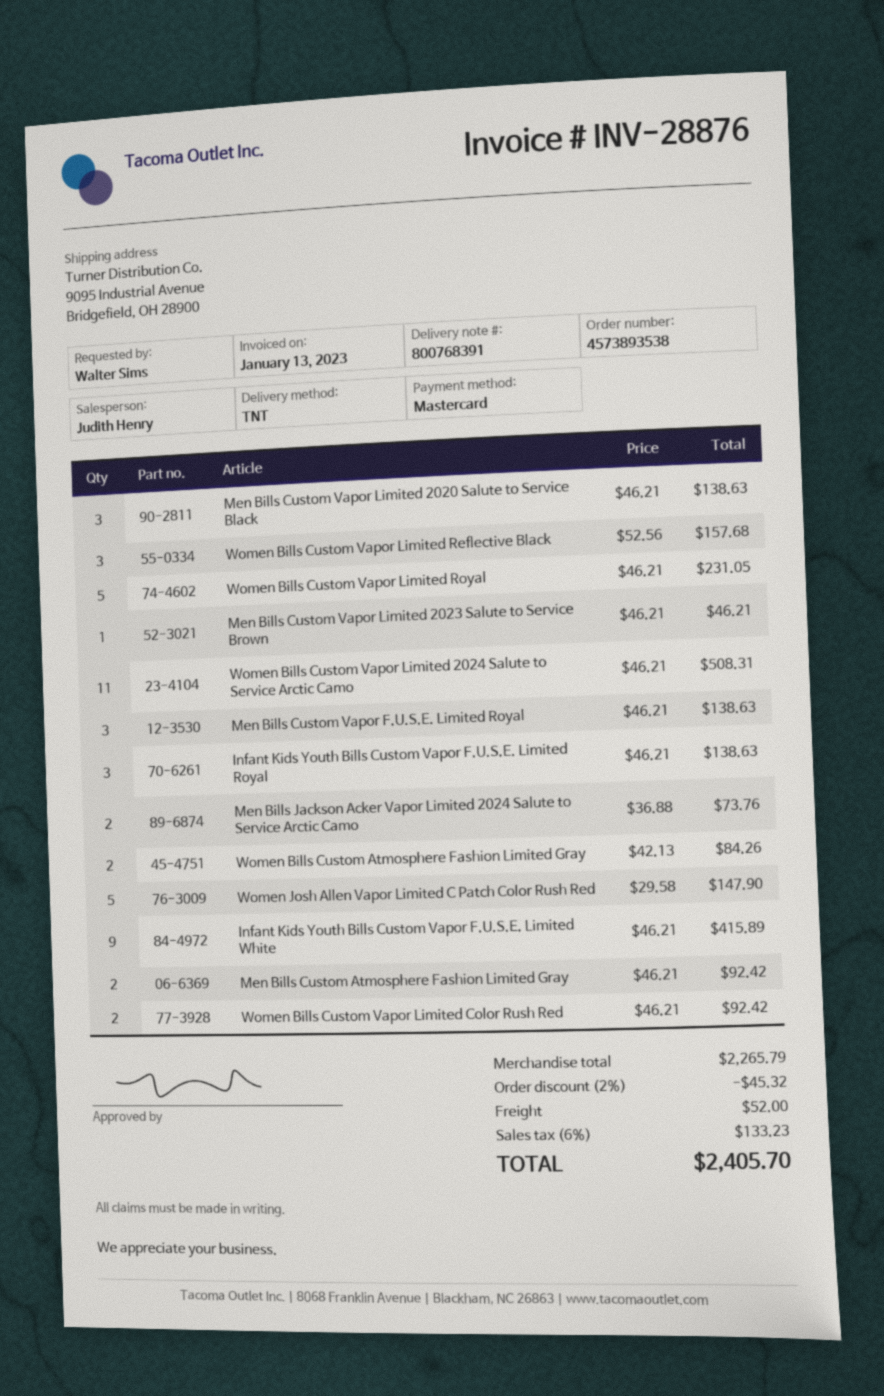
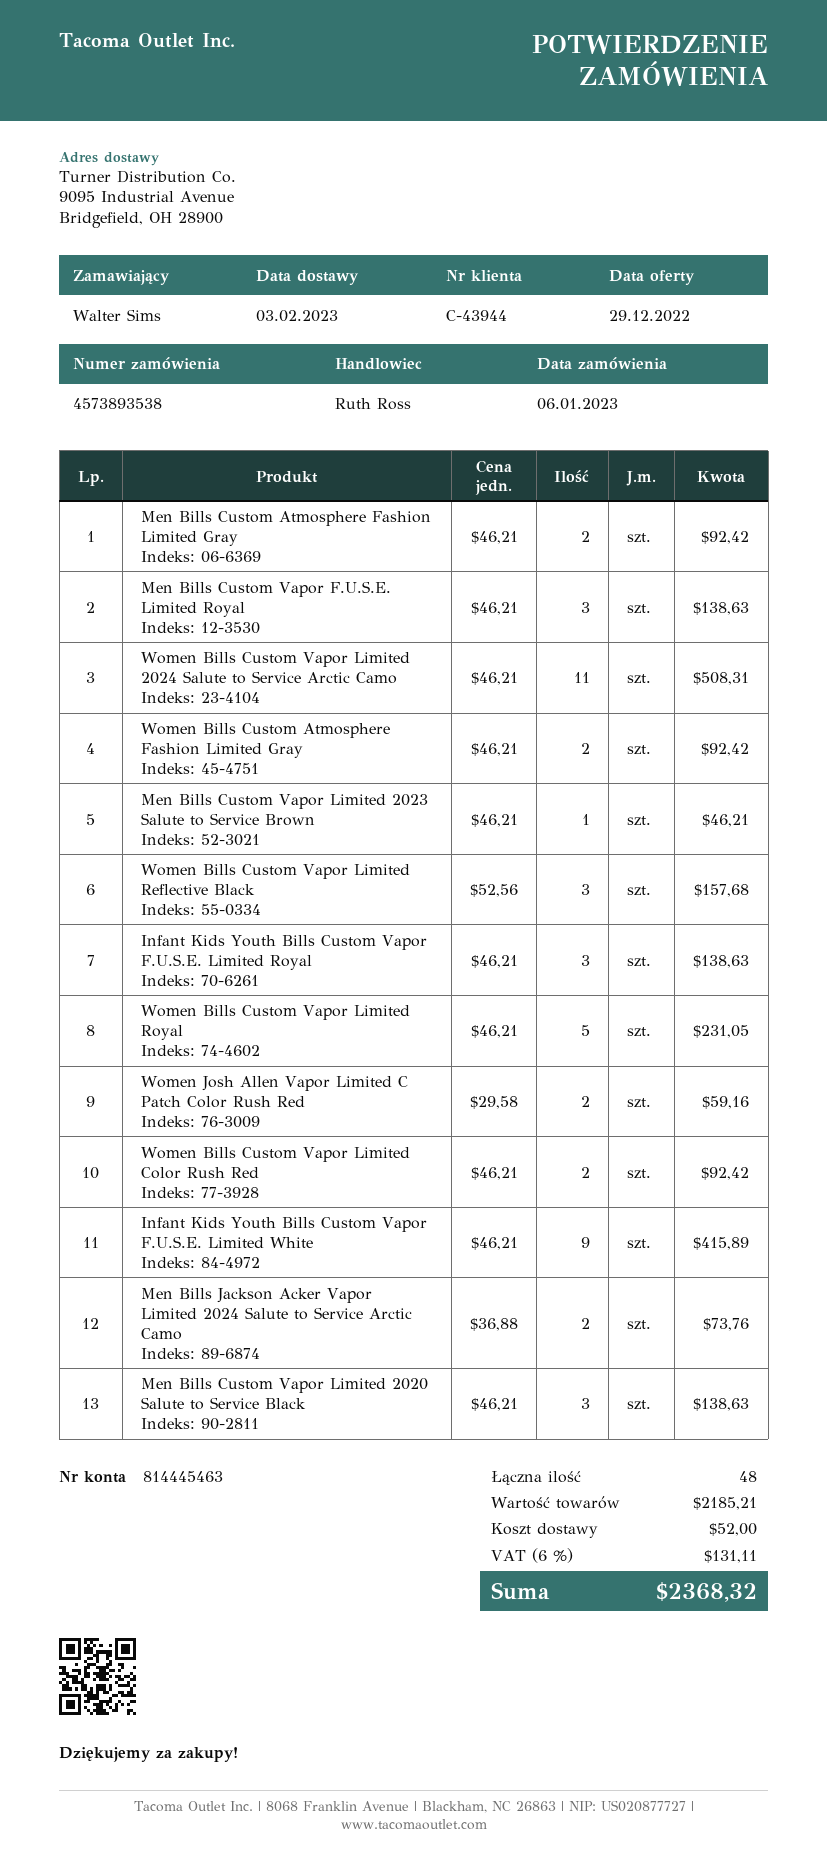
sales rep: Judith Henry -> Ruth Ross
Women Bills Custom Atmosphere Fashion Limited Gray: 2 x 42.13 = 84.26 -> 2 x 46.21 = 92.42
Women Josh Allen Vapor Limited C Patch Color Rush Red: 5 x 29.58 = 147.90 -> 2 x 29.58 = 59.16
subtotal: 2265.79 -> 2185.21
discount: 2% = 45.32 -> none
tax: 6% = 133.23 -> 6% = 131.11
total: 2405.70 -> 2368.32

